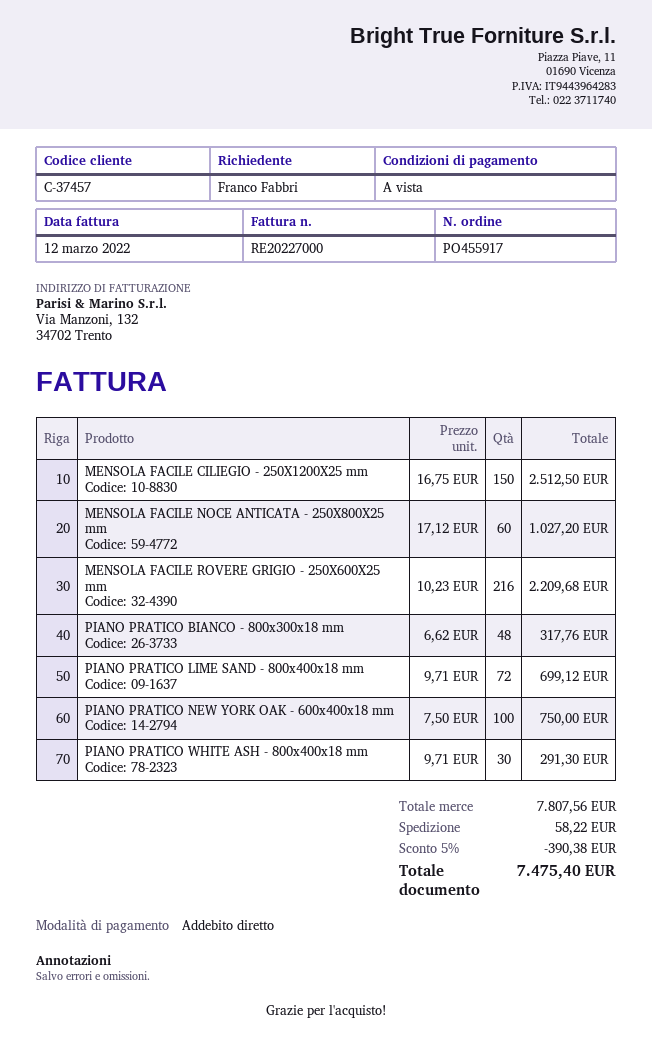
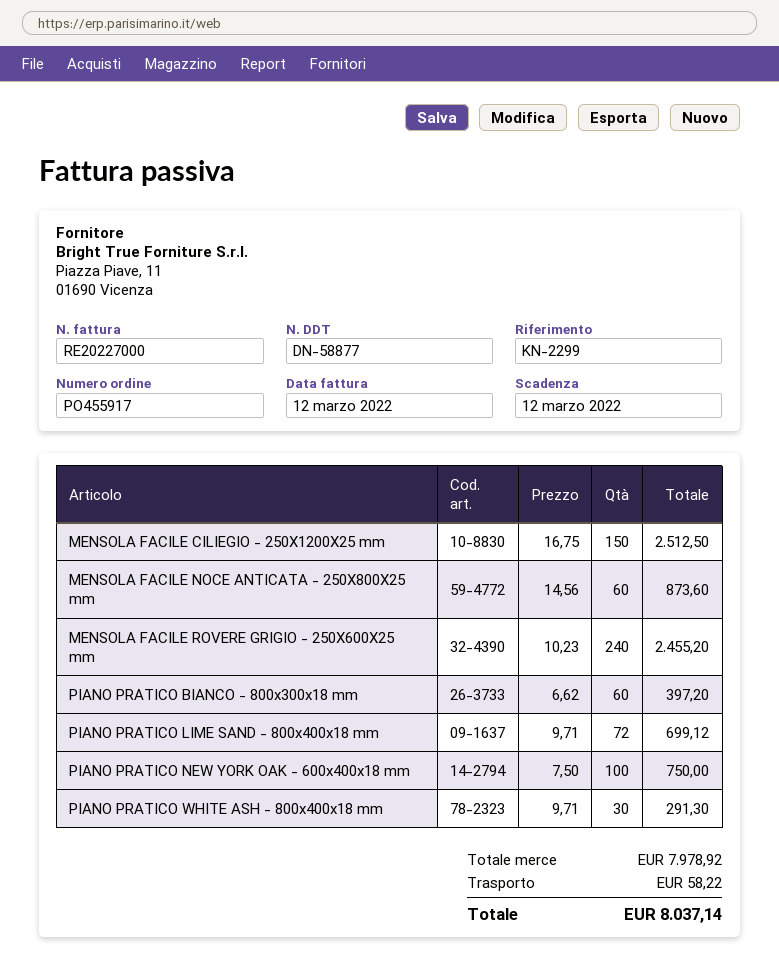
MENSOLA FACILE NOCE ANTICATA - 250X800X25 mm: 60 x 17.12 = 1027.20 -> 60 x 14.56 = 873.60
MENSOLA FACILE ROVERE GRIGIO - 250X600X25 mm: 216 x 10.23 = 2209.68 -> 240 x 10.23 = 2455.20
PIANO PRATICO BIANCO - 800x300x18 mm: 48 x 6.62 = 317.76 -> 60 x 6.62 = 397.20
subtotal: 7807.56 -> 7978.92
discount: 5% = 390.38 -> none
total: 7475.40 -> 8037.14

